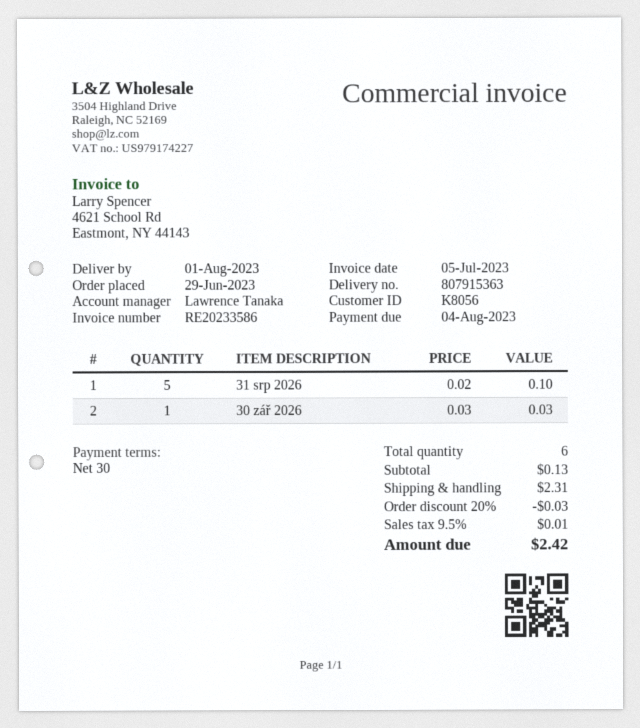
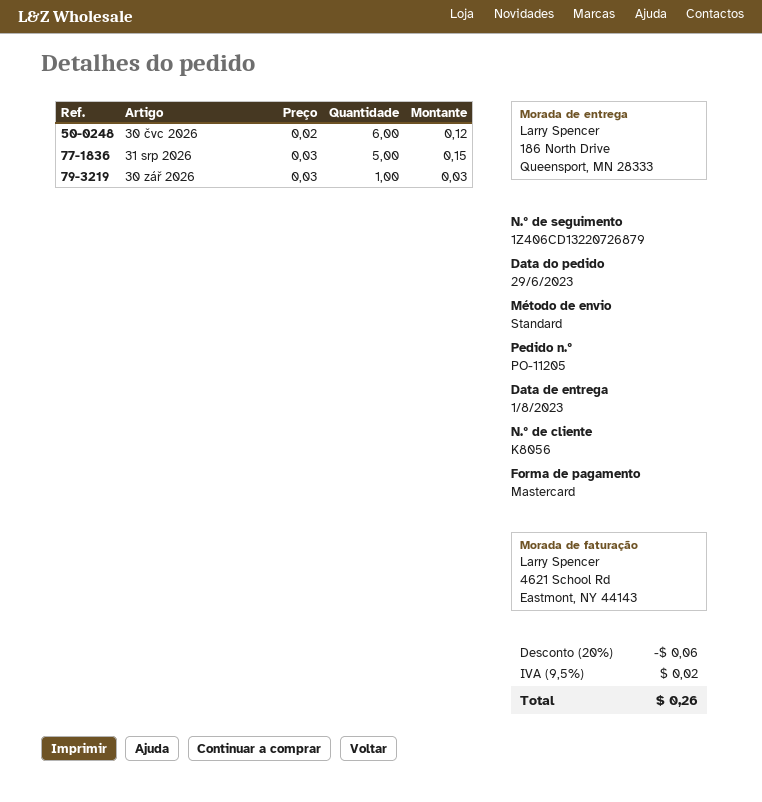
31 srp 2026: 5 x 0.02 = 0.10 -> 5 x 0.03 = 0.15
30 čvc 2026: none -> 6 x 0.02 = 0.12
discount: 20% = 0.03 -> 20% = 0.06
shipping: 2.31 -> none
tax: 9.5% = 0.01 -> 9.5% = 0.02
total: 2.42 -> 0.26

